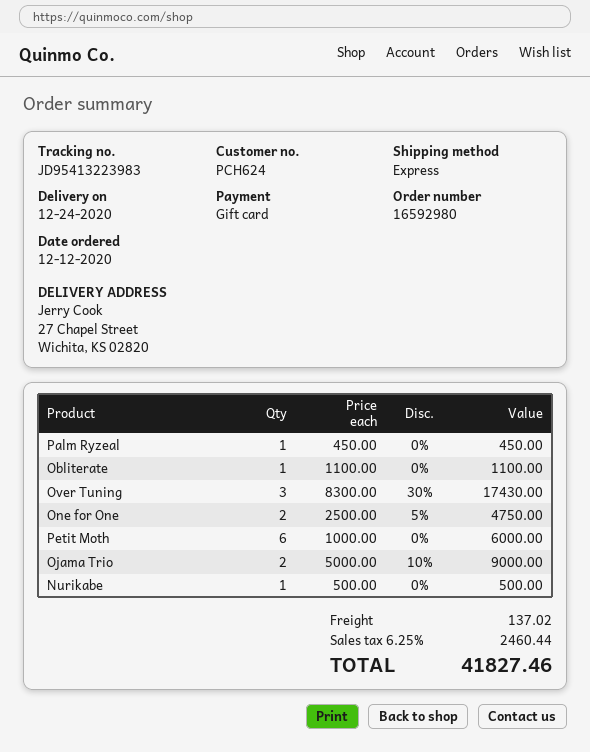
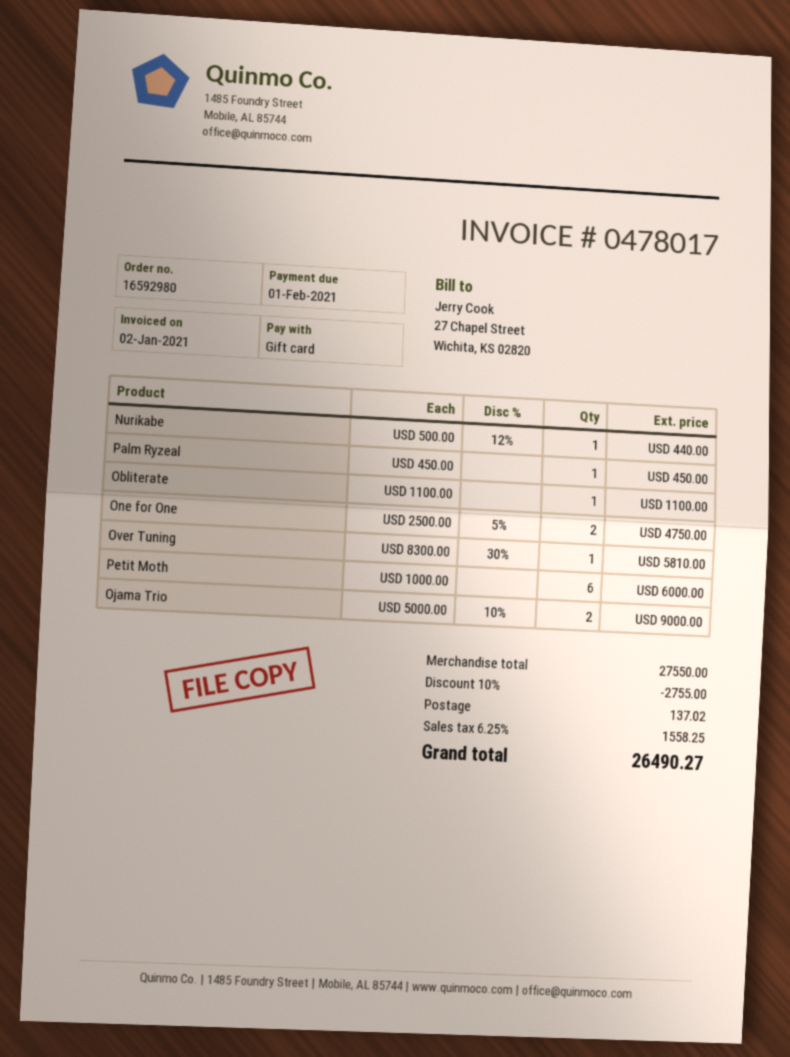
Over Tuning: 3 x 8300.00 - 30% = 17430.00 -> 1 x 8300.00 - 30% = 5810.00
Nurikabe: 1 x 500.00 = 500.00 -> 1 x 500.00 - 12% = 440.00
discount: none -> 10% = 2755.00
tax: 6.25% = 2460.44 -> 6.25% = 1558.25
total: 41827.46 -> 26490.27

